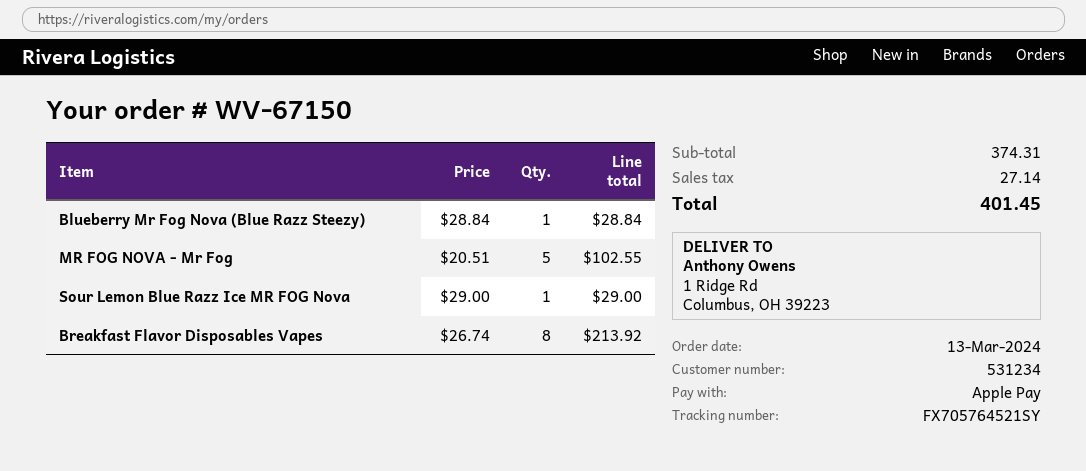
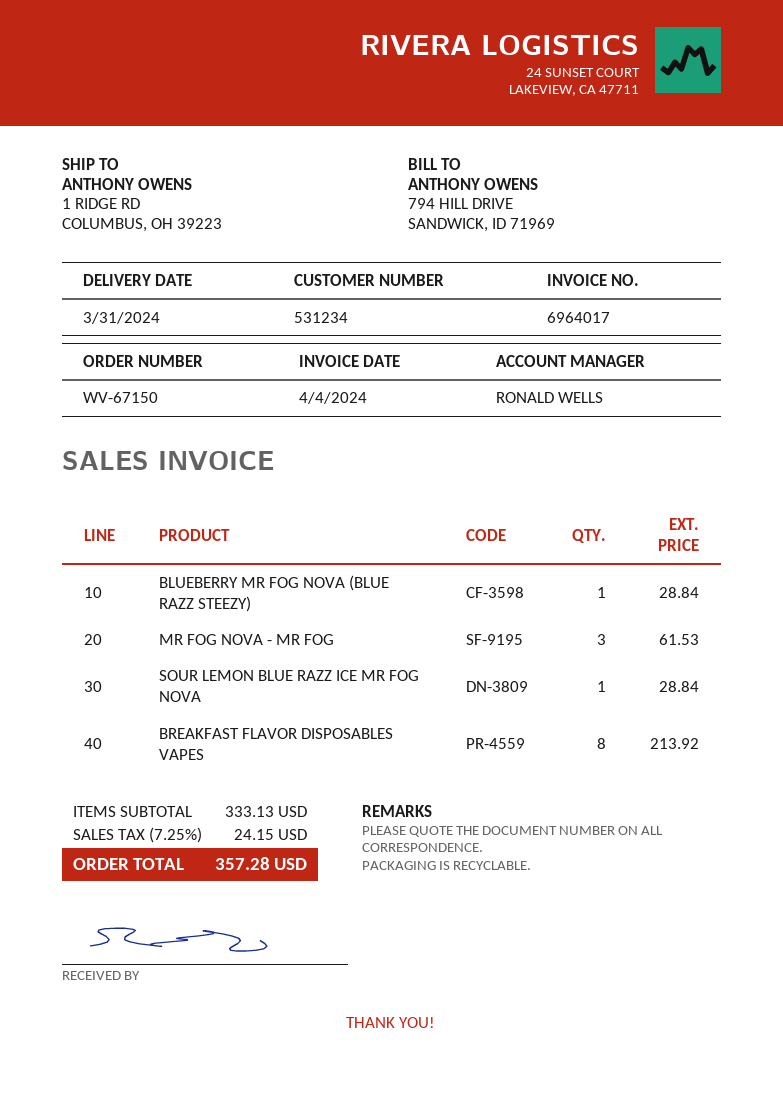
MR FOG NOVA - Mr Fog: 5 for 102.55 -> 3 for 61.53
Sour Lemon Blue Razz Ice MR FOG Nova: 1 for 29.00 -> 1 for 28.84
subtotal: 374.31 -> 333.13
tax: 27.14 -> 24.15
total: 401.45 -> 357.28

